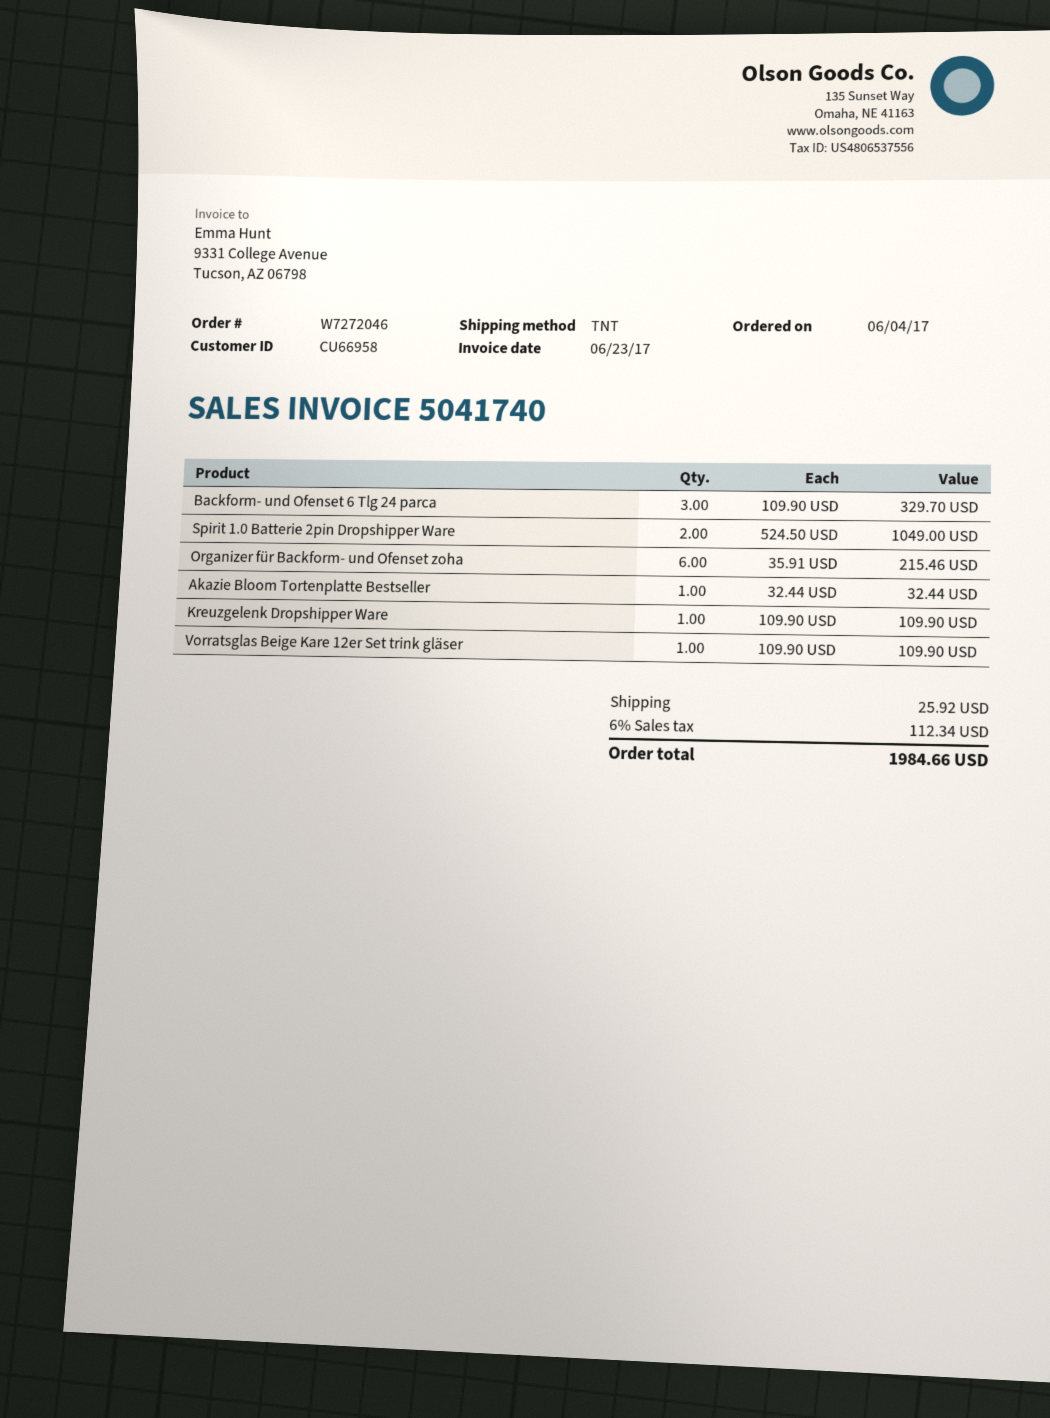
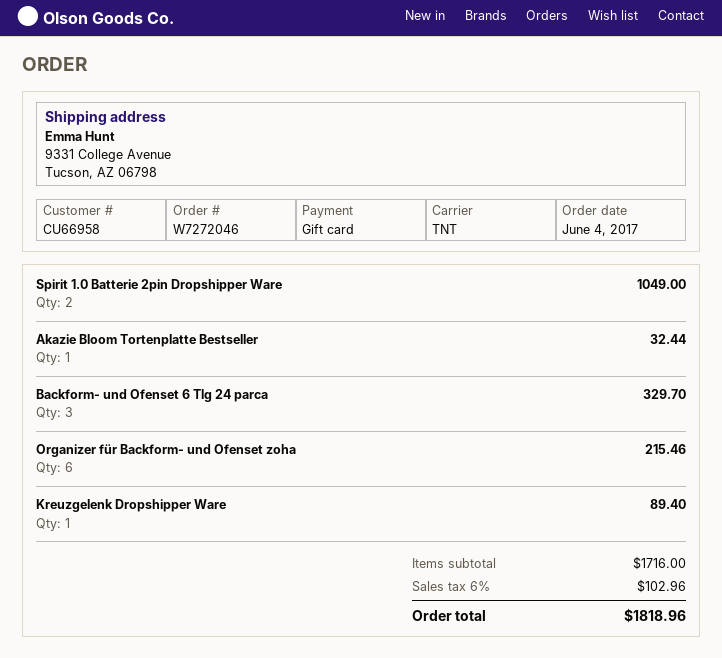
Kreuzgelenk Dropshipper Ware: 1 for 109.90 -> 1 for 89.40
Vorratsglas Beige Kare 12er Set trink gläser: 1 for 109.90 -> none
shipping: 25.92 -> none
tax: 6% = 112.34 -> 6% = 102.96
total: 1984.66 -> 1818.96

